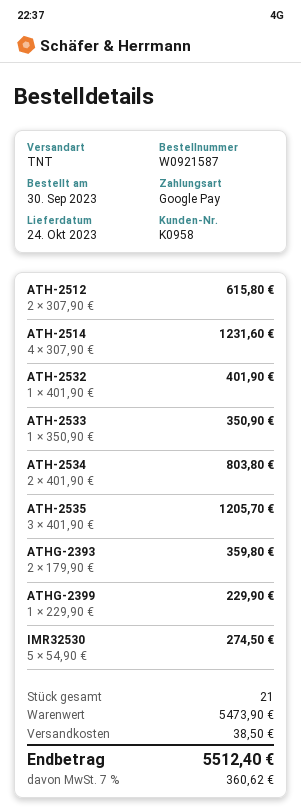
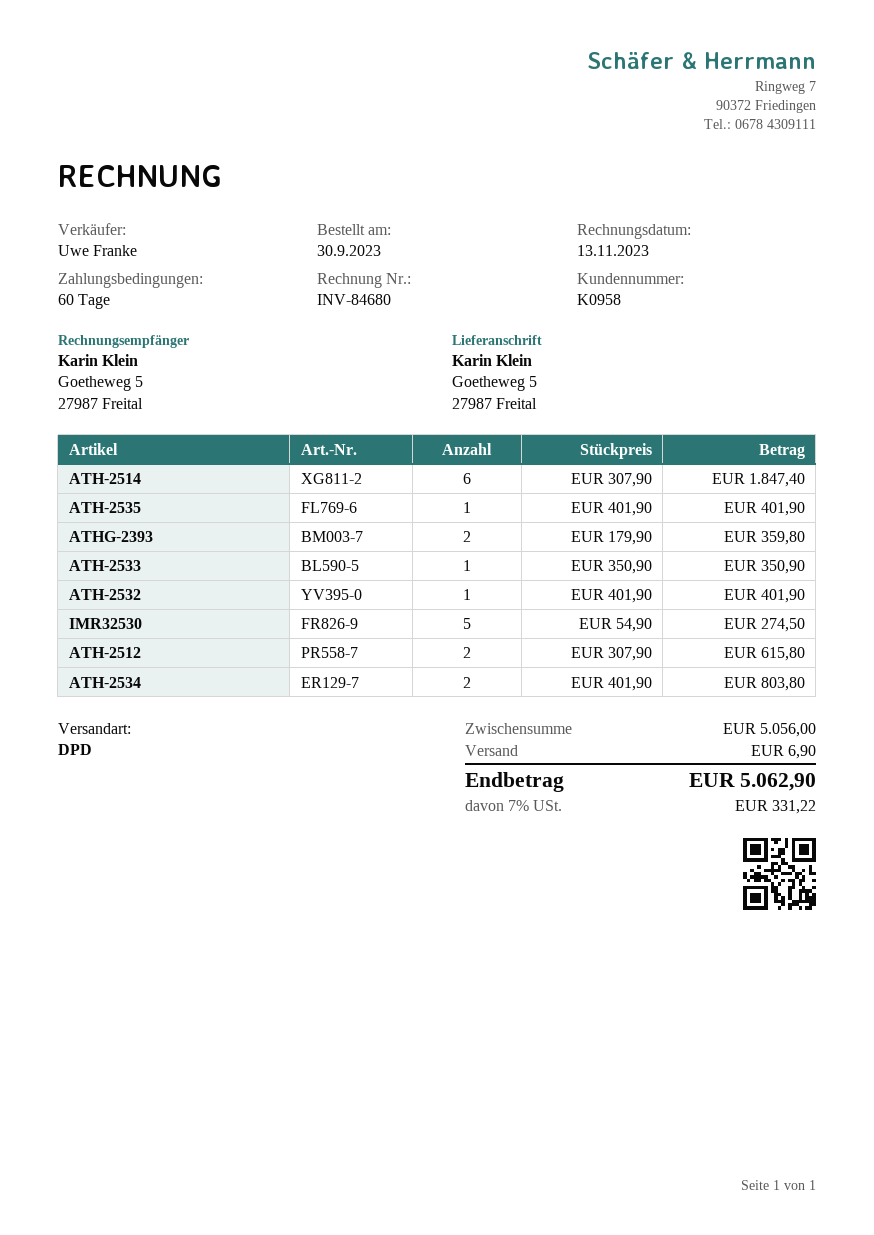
shipping method: TNT -> DPD
ATH-2514: 4 x 307.90 = 1231.60 -> 6 x 307.90 = 1847.40
ATH-2535: 3 x 401.90 = 1205.70 -> 1 x 401.90 = 401.90
ATHG-2399: 1 x 229.90 = 229.90 -> none
subtotal: 5473.90 -> 5056.00
shipping: 38.50 -> 6.90
tax: 7% = 360.62 -> 7% = 331.22
total: 5512.40 -> 5062.90

